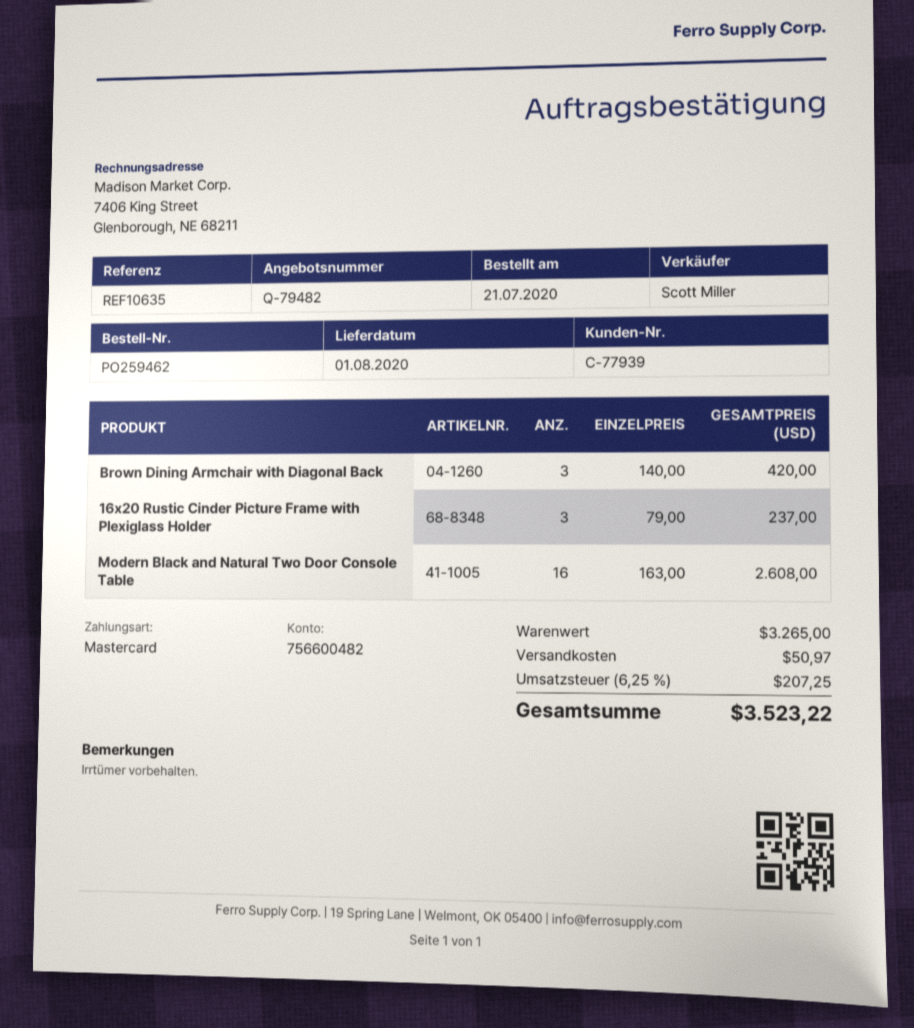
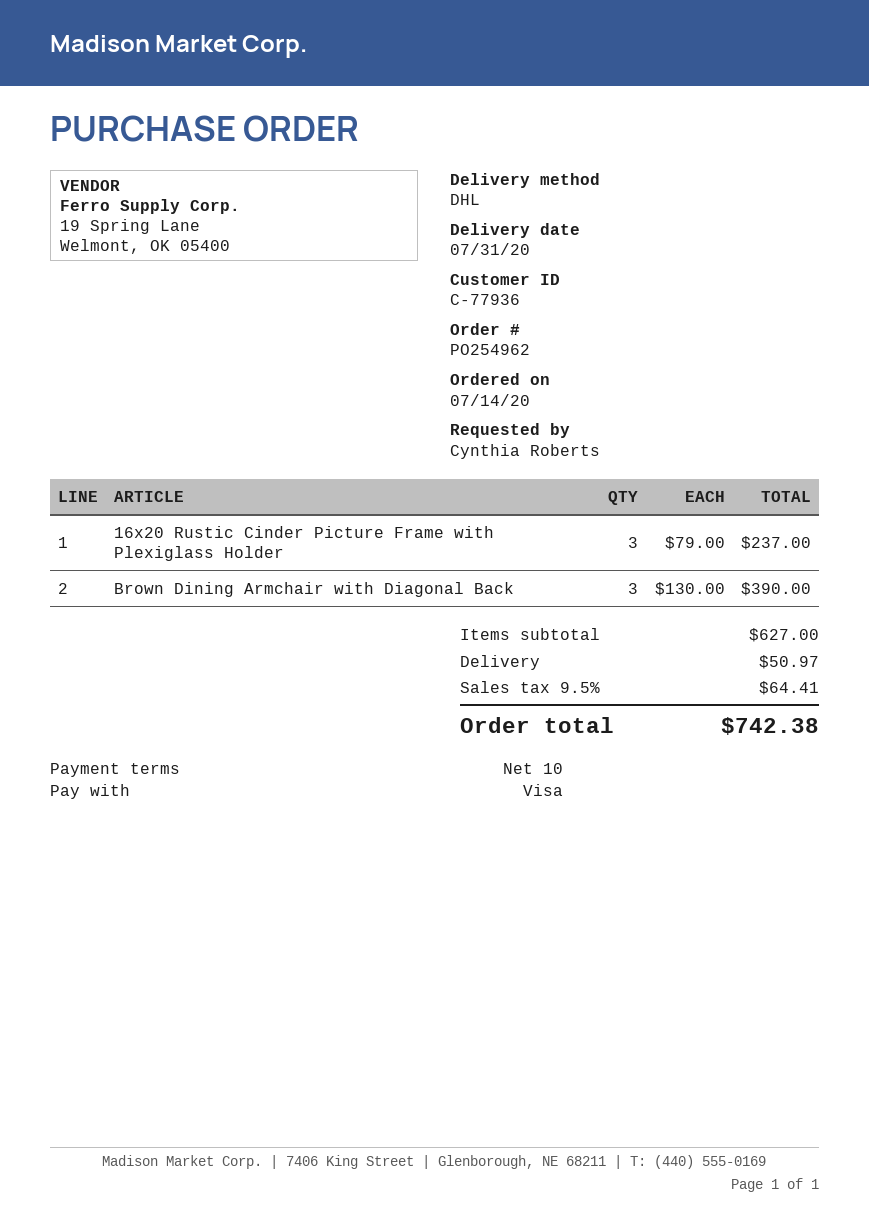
order number: PO259462 -> PO254962
order date: 2020-07-21 -> 2020-07-14
delivery date: 2020-08-01 -> 2020-07-31
customer number: C-77939 -> C-77936
payment method: Mastercard -> Visa
Brown Dining Armchair with Diagonal Back: 3 x 140.00 = 420.00 -> 3 x 130.00 = 390.00
Modern Black and Natural Two Door Console Table: 16 x 163.00 = 2608.00 -> none
subtotal: 3265.00 -> 627.00
tax: 6.25% = 207.25 -> 9.5% = 64.41
total: 3523.22 -> 742.38

